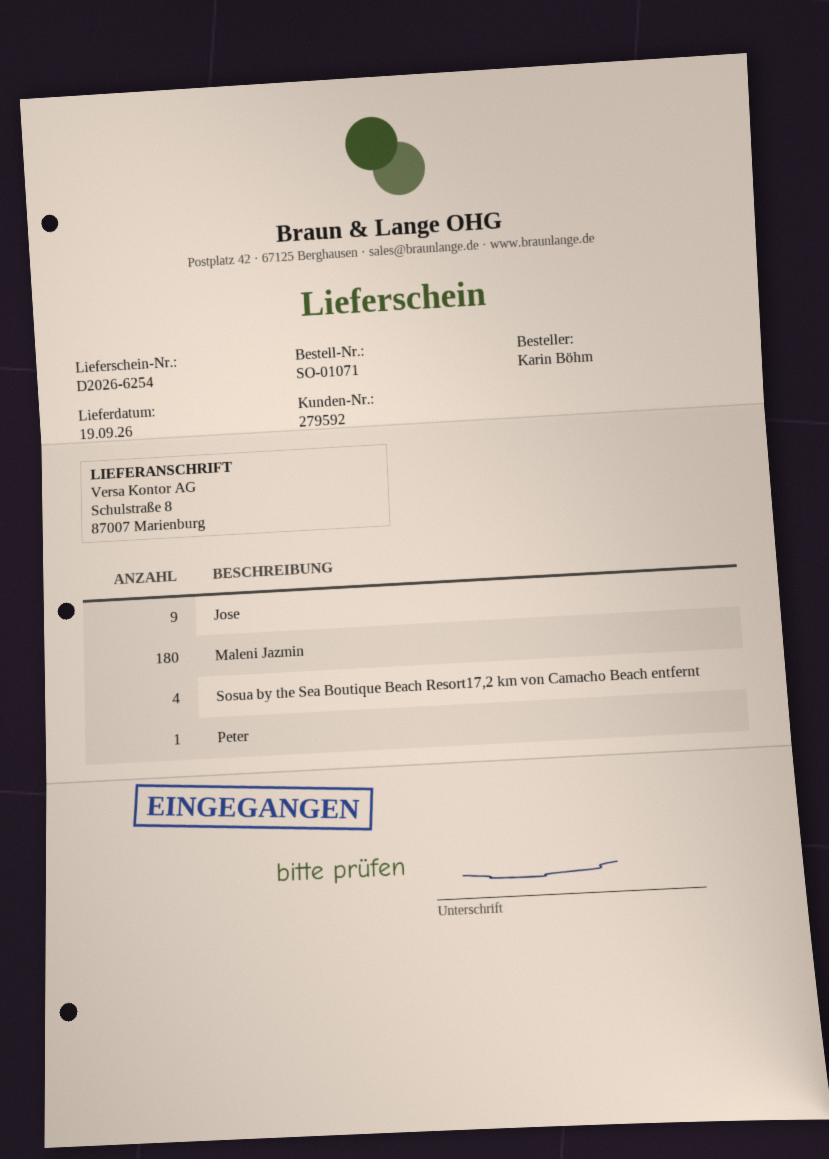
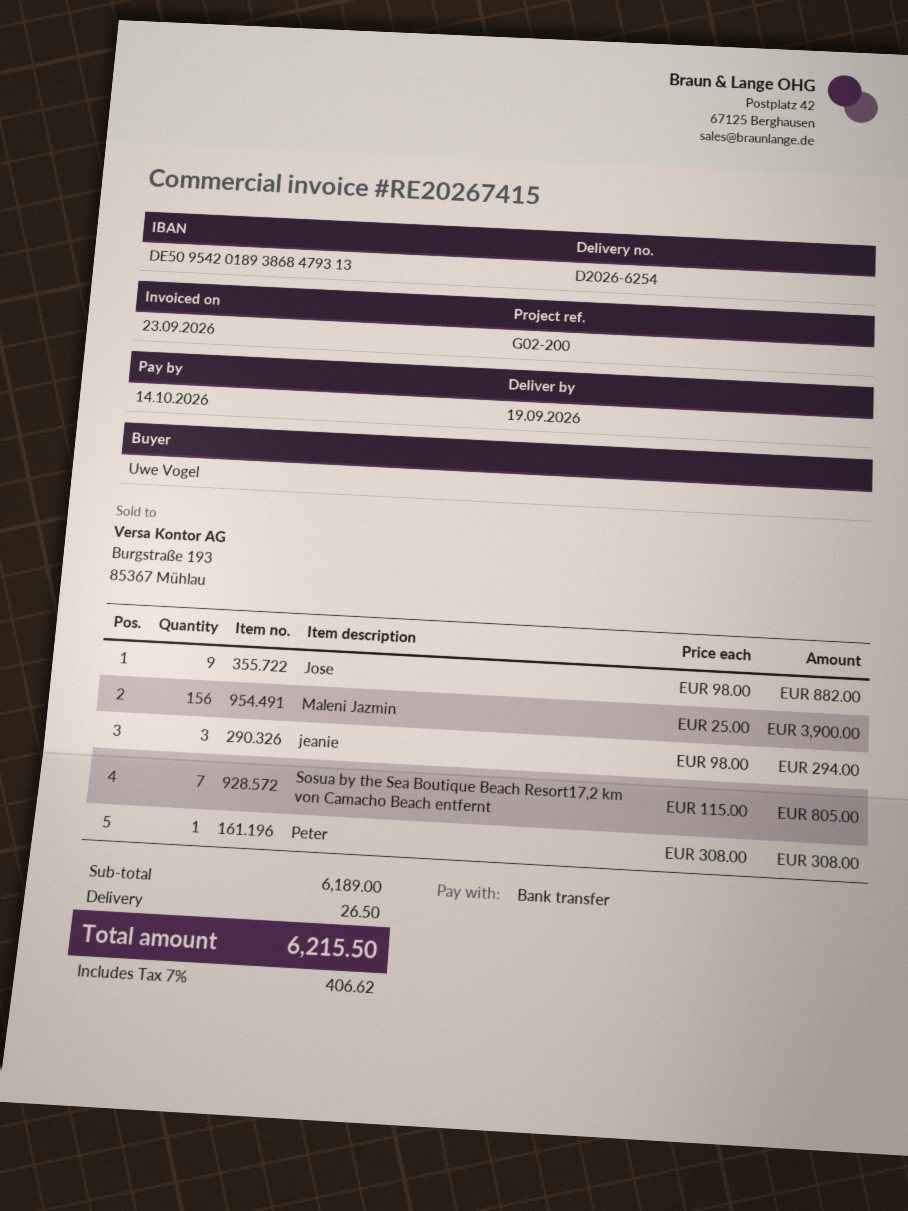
ordered by: Karin Böhm -> Uwe Vogel
Maleni Jazmin: 180 -> 156
Sosua by the Sea Boutique Beach Resort17,2 km von Camacho Beach entfernt: 4 -> 7
jeanie: none -> 3

